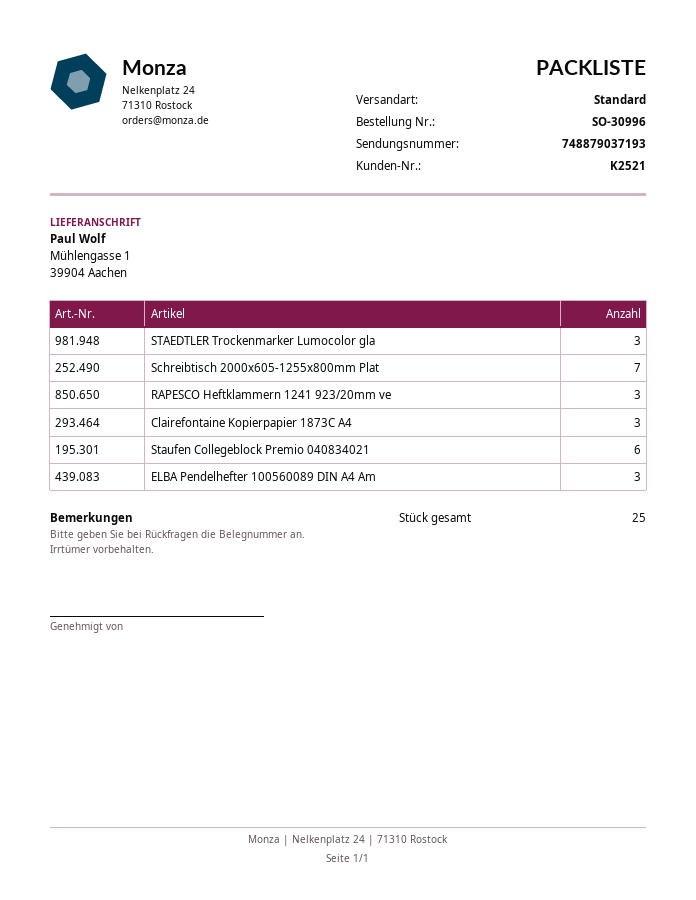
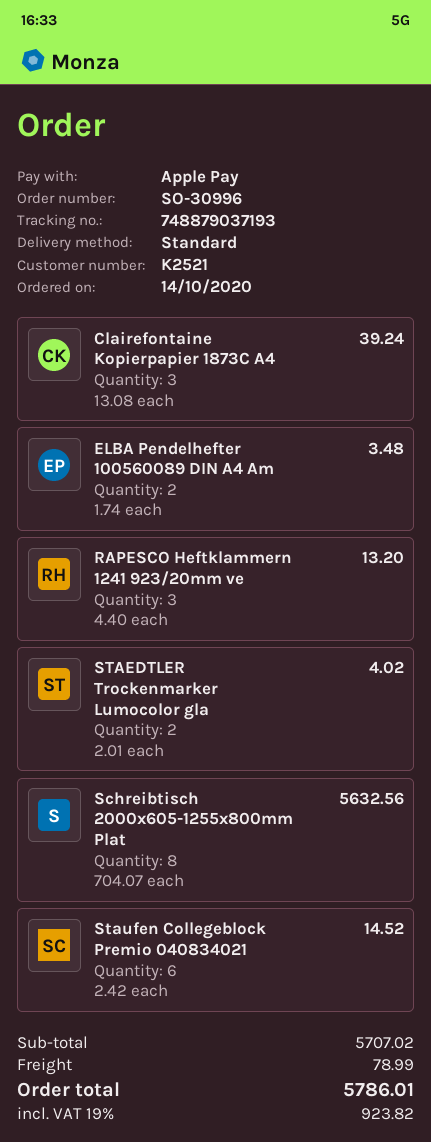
STAEDTLER Trockenmarker Lumocolor gla: 3 -> 2
Schreibtisch 2000x605-1255x800mm Plat: 7 -> 8
ELBA Pendelhefter 100560089 DIN A4 Am: 3 -> 2

